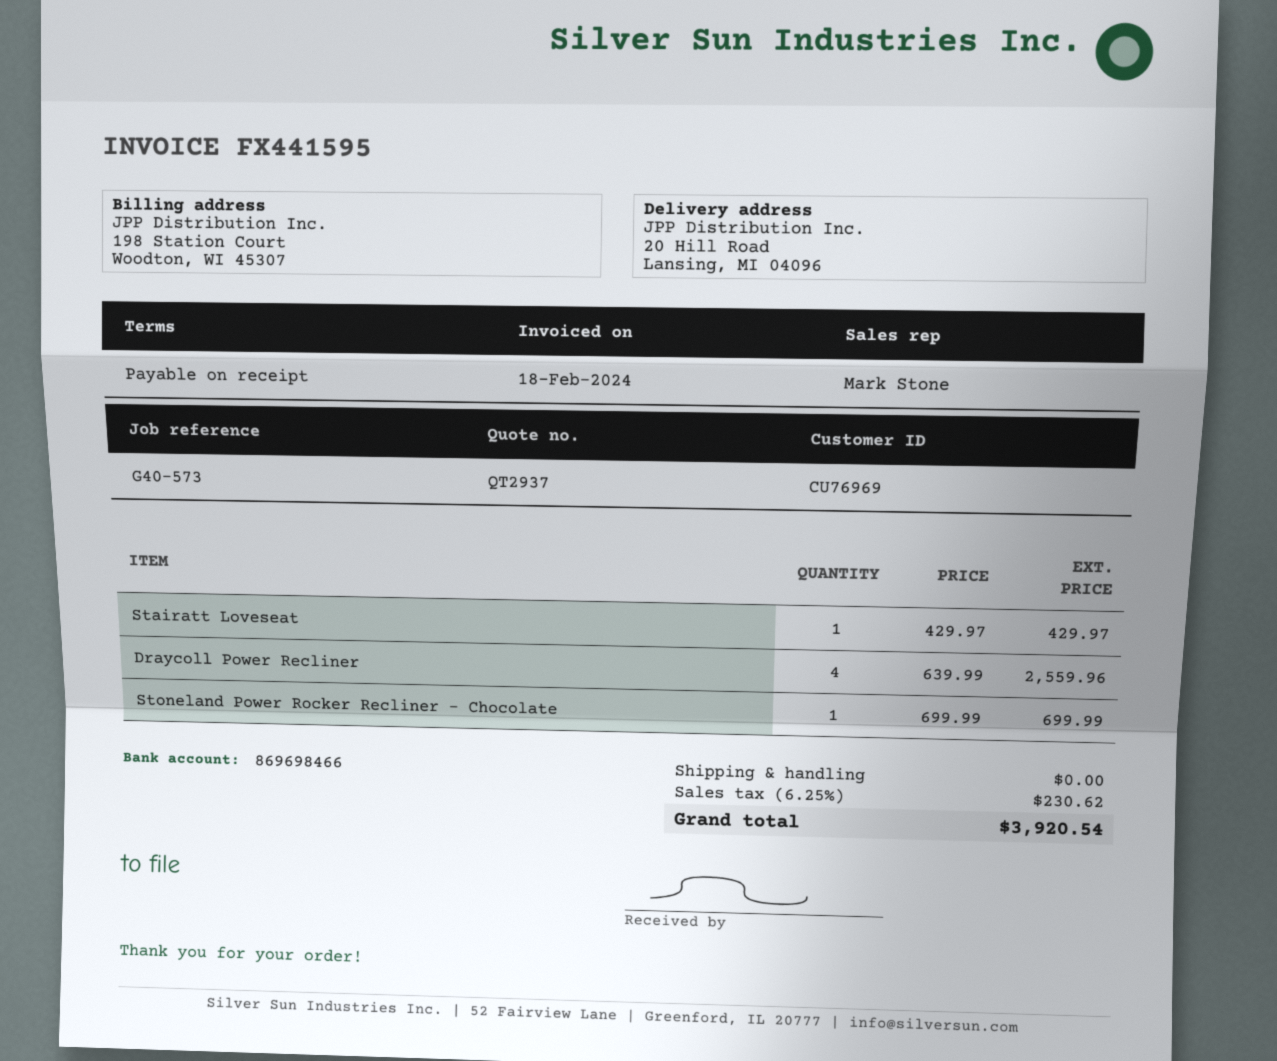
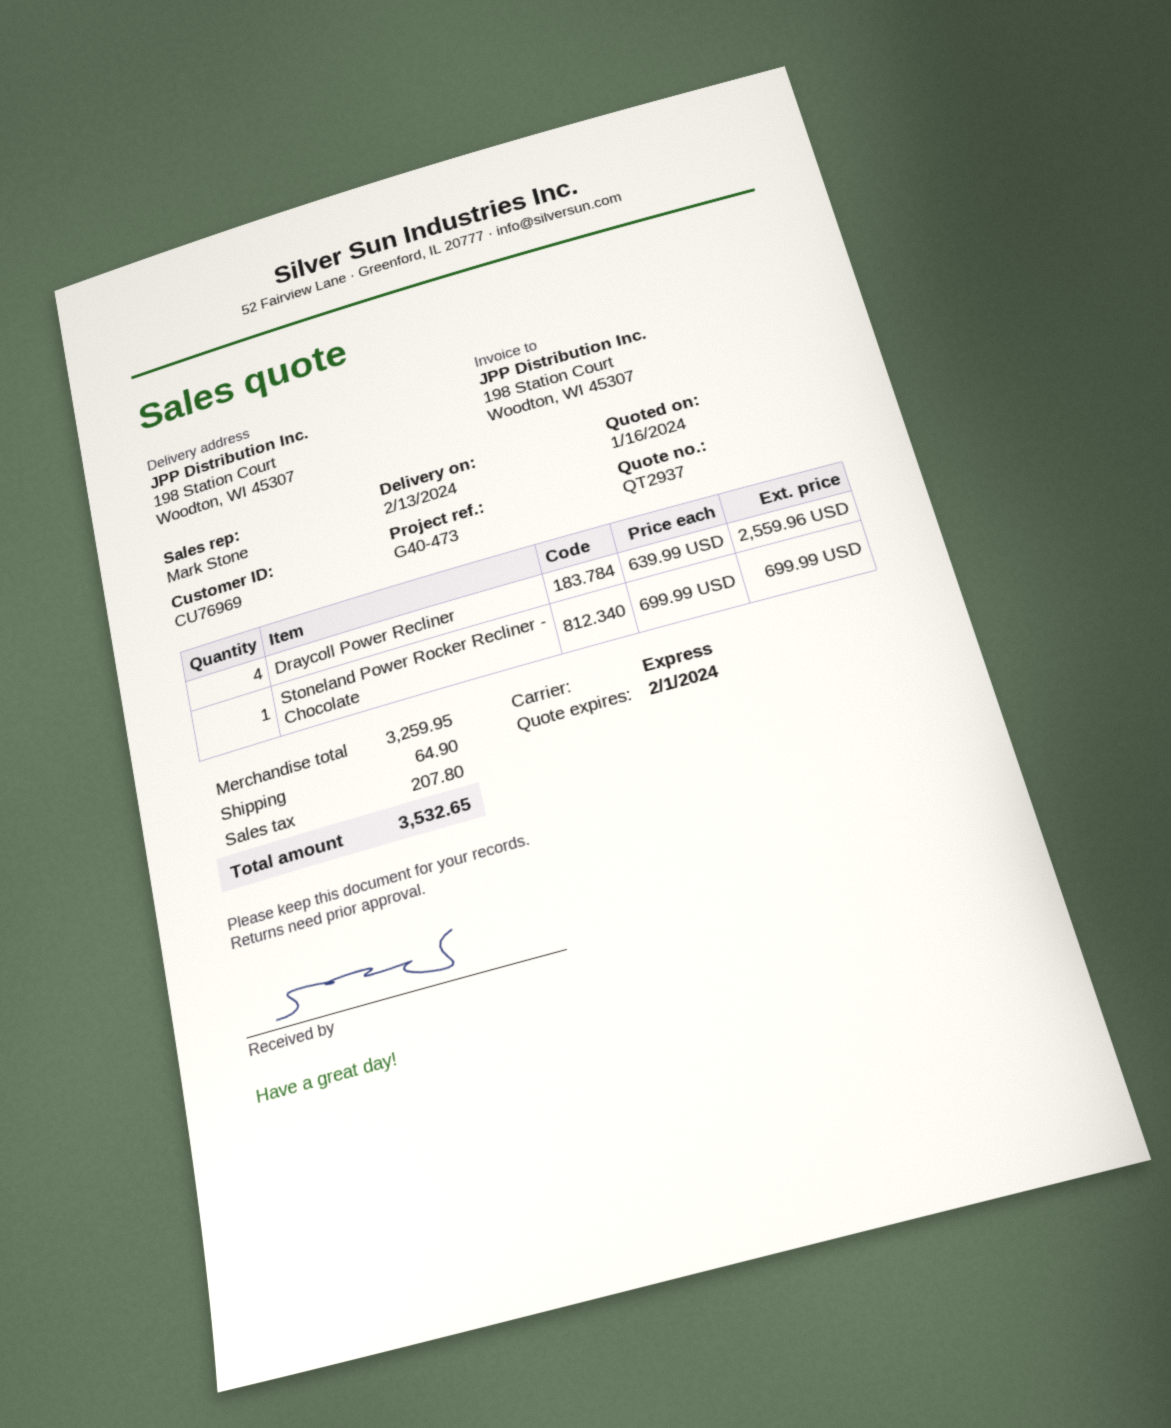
reference: G40-573 -> G40-473
ship to: 20 Hill Road, Lansing, MI 04096 -> 198 Station Court, Woodton, WI 45307
Stairatt Loveseat: 1 x 429.97 = 429.97 -> none
shipping: 0.00 -> 64.90
tax: 230.62 -> 207.80
total: 3920.54 -> 3532.65

